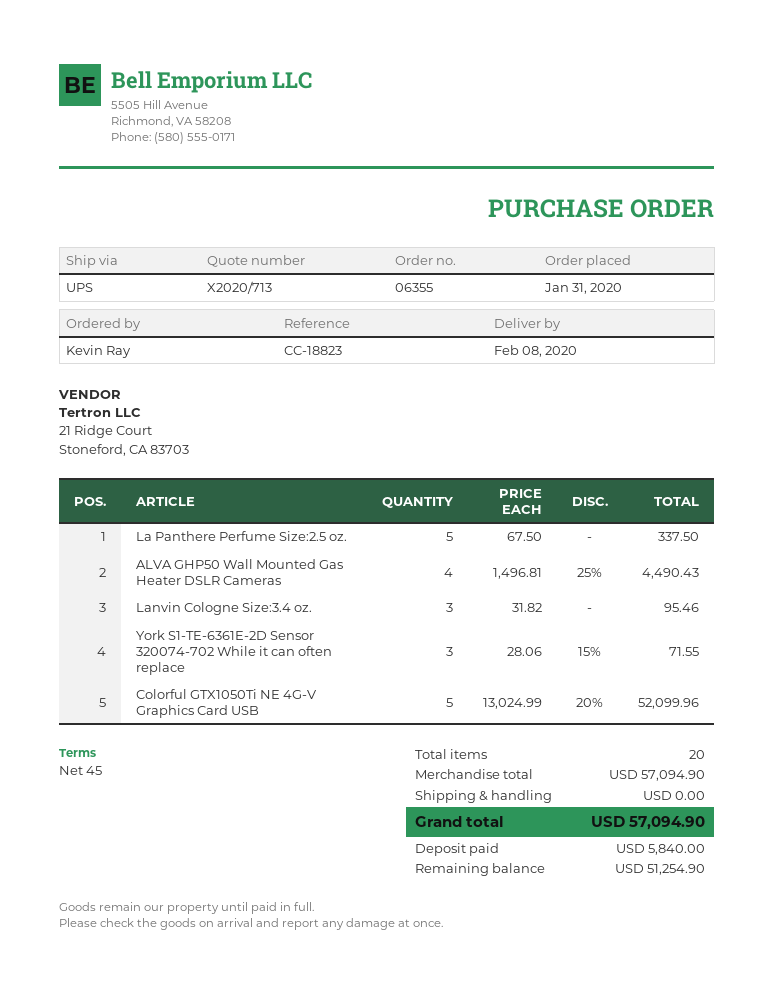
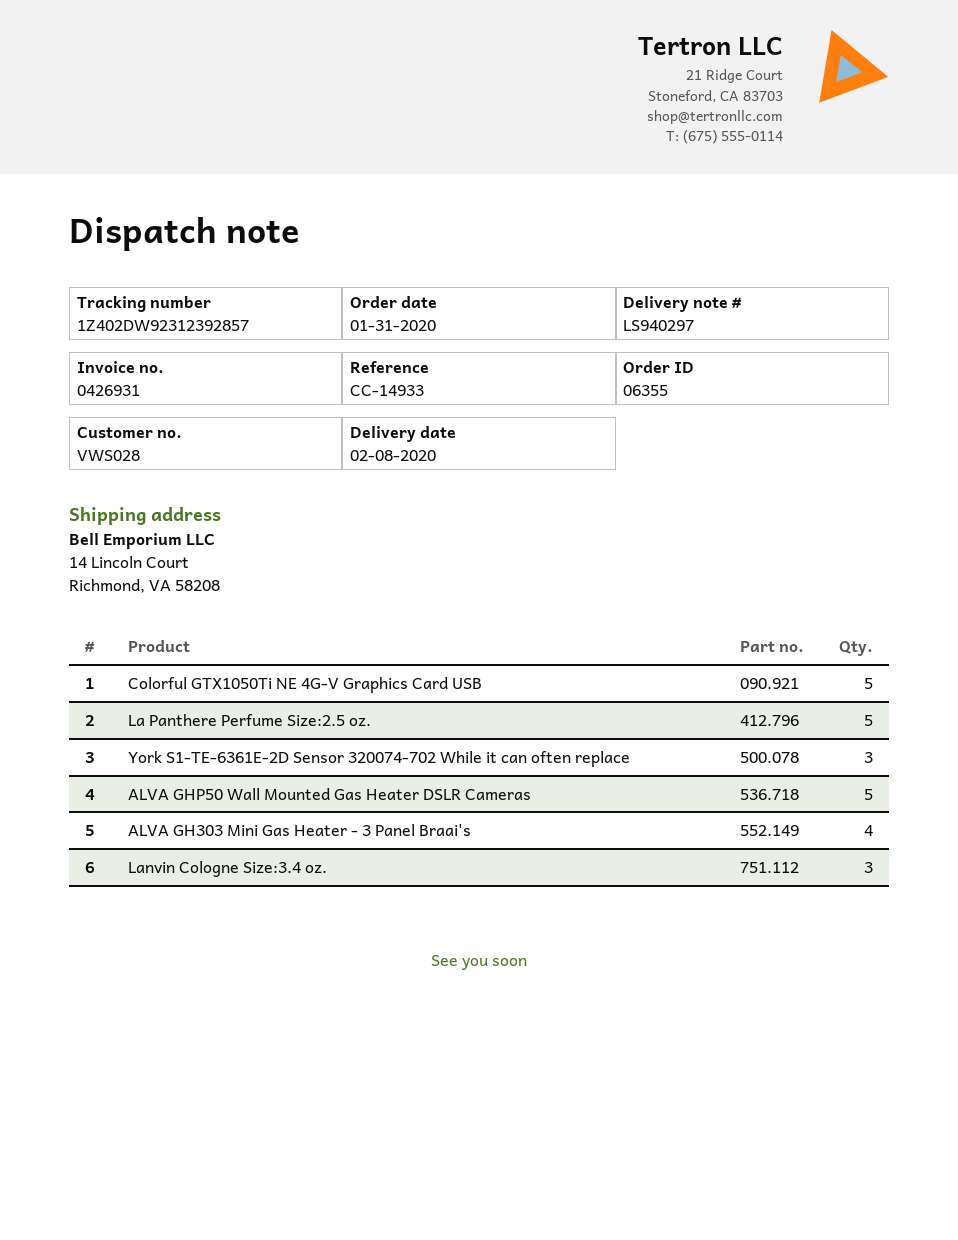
reference: CC-18823 -> CC-14933
ALVA GHP50 Wall Mounted Gas Heater DSLR Cameras: 4 -> 5
ALVA GH303 Mini Gas Heater - 3 Panel Braai's: none -> 4

